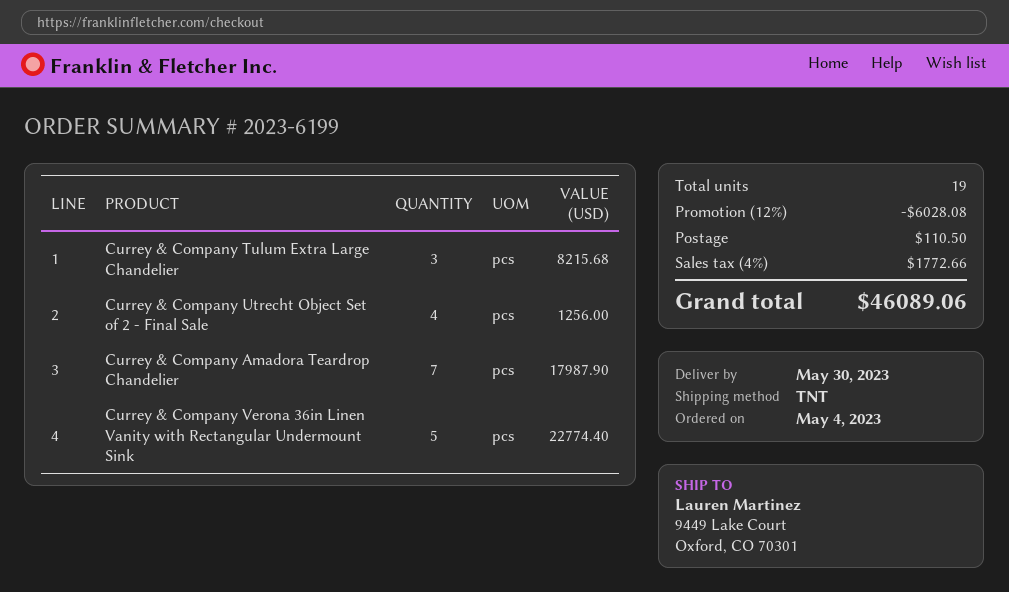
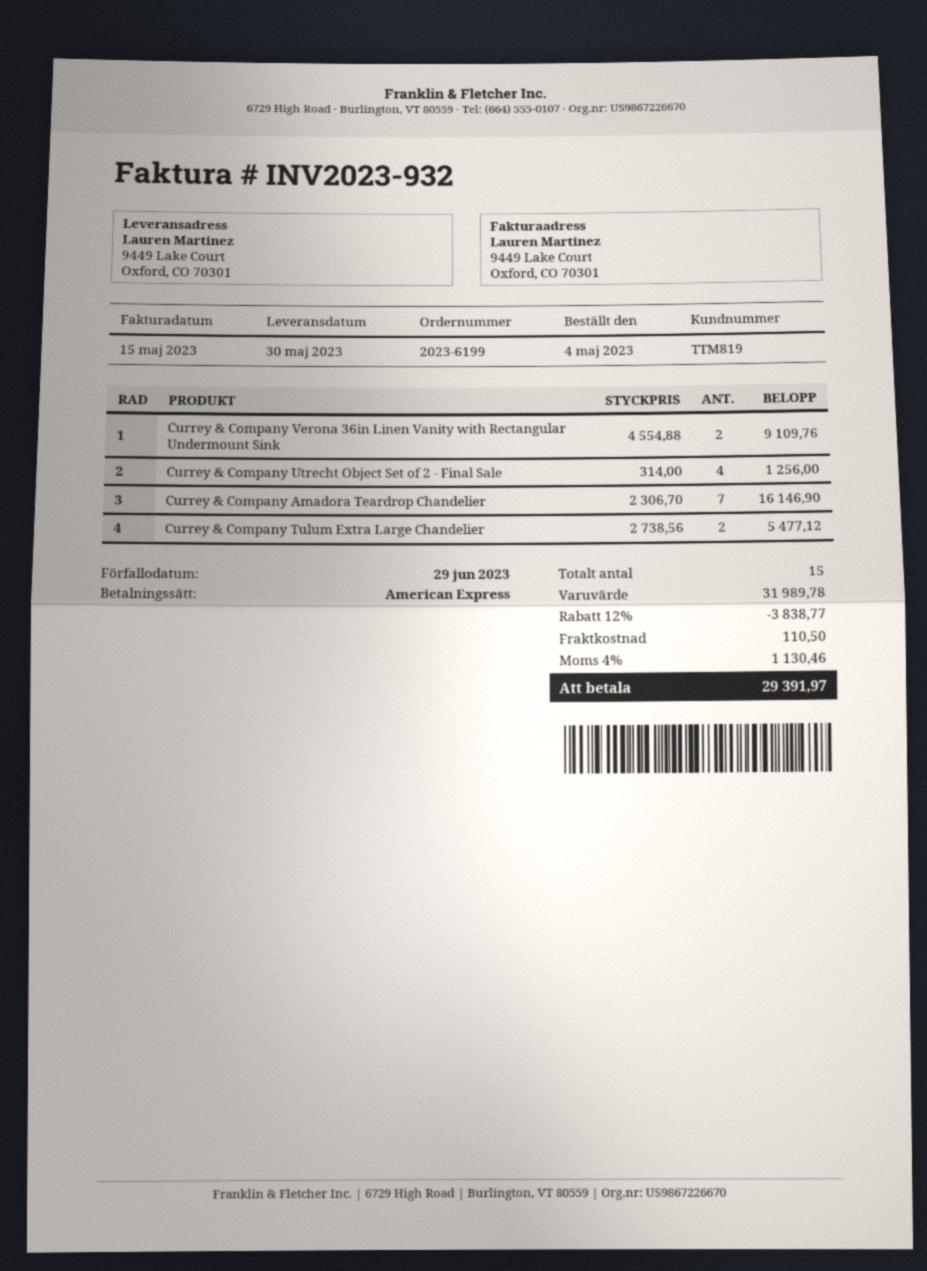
Currey & Company Tulum Extra Large Chandelier: 3 for 8215.68 -> 2 for 5477.12
Currey & Company Amadora Teardrop Chandelier: 7 for 17987.90 -> 7 for 16146.90
Currey & Company Verona 36in Linen Vanity with Rectangular Undermount Sink: 5 for 22774.40 -> 2 for 9109.76
total quantity: 19 -> 15
discount: 12% = 6028.08 -> 12% = 3838.77
tax: 4% = 1772.66 -> 4% = 1130.46
total: 46089.06 -> 29391.97

